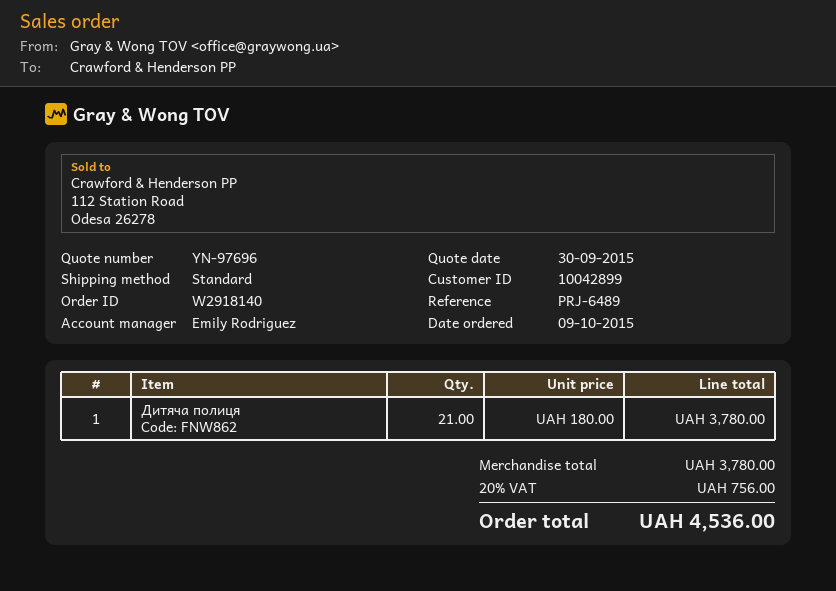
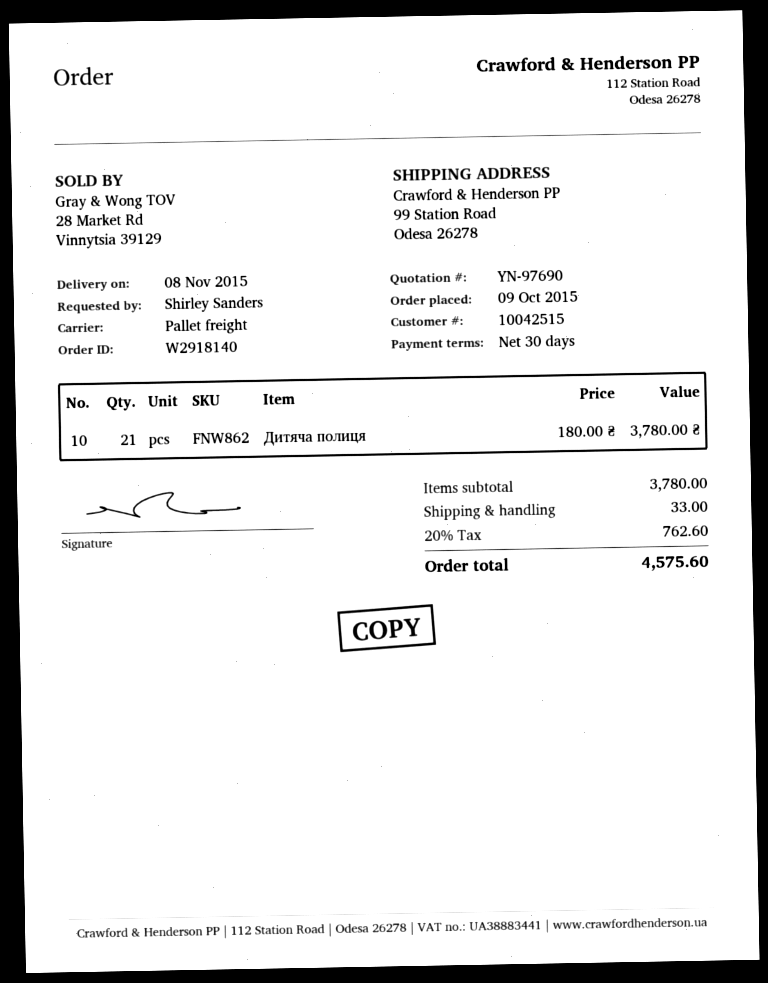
quote number: YN-97696 -> YN-97690
customer number: 10042899 -> 10042515
shipping method: standard -> pallet freight
shipping: none -> 33.00
tax: 20% = 756.00 -> 20% = 762.60
total: 4536.00 -> 4575.60

